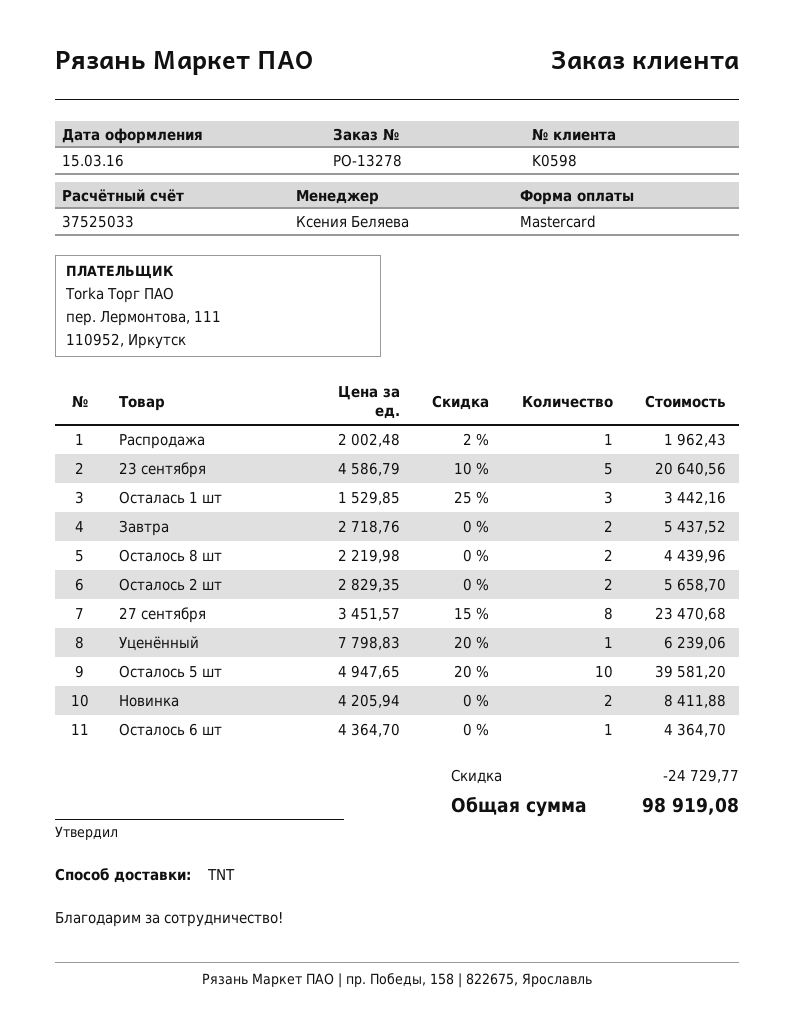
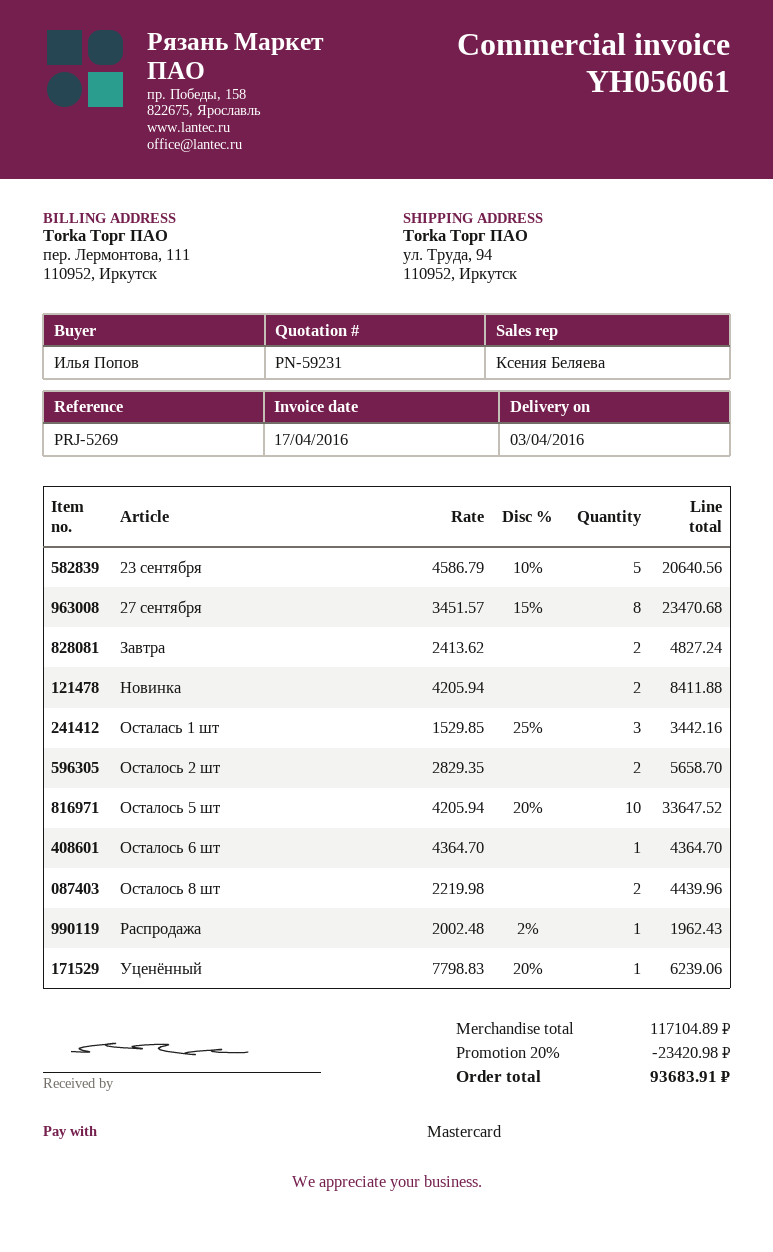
Завтра: 2 x 2718.76 = 5437.52 -> 2 x 2413.62 = 4827.24
Осталось 5 шт: 10 x 4947.65 - 20% = 39581.20 -> 10 x 4205.94 - 20% = 33647.52
discount: 24729.77 -> 23420.98
total: 98919.08 -> 93683.91

